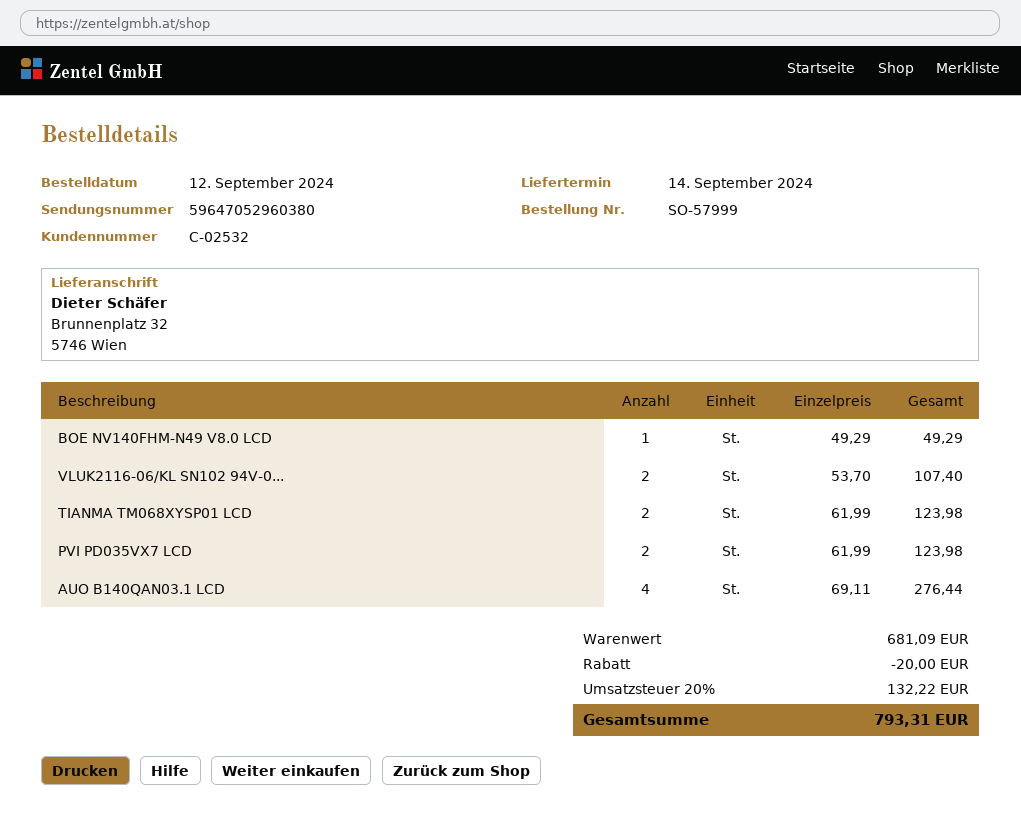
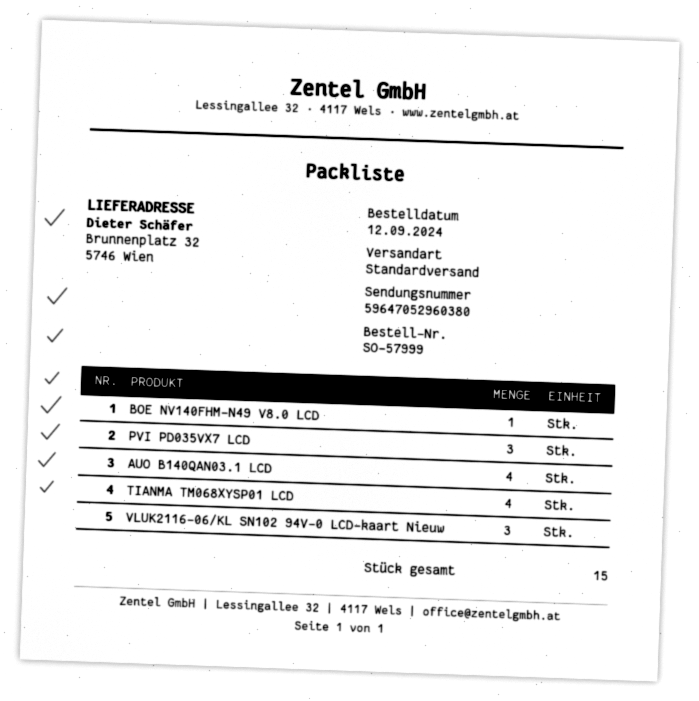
VLUK2116-06/KL SN102 94V-0...: 2 -> 3
TIANMA TM068XYSP01 LCD: 2 -> 4
PVI PD035VX7 LCD: 2 -> 3

